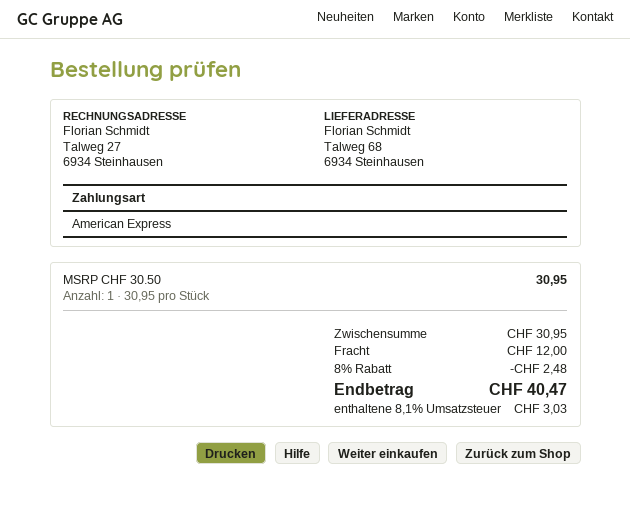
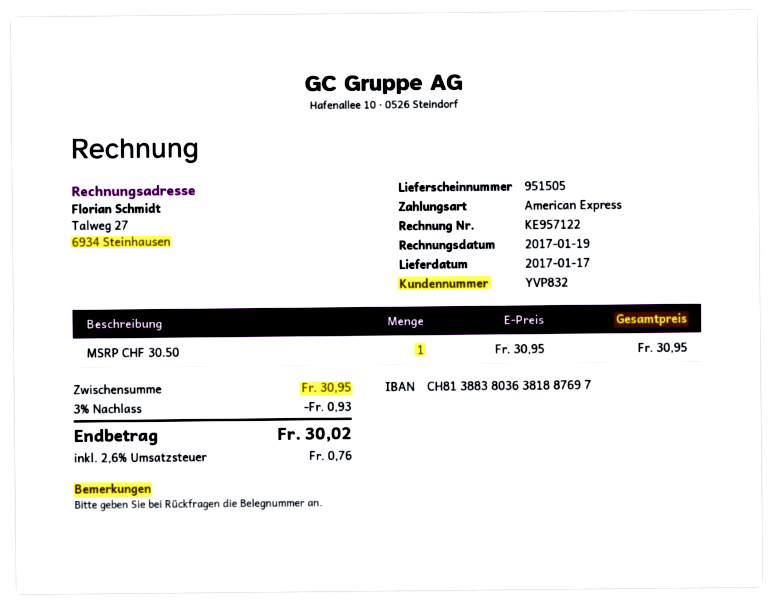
discount: 8% = 2.48 -> 3% = 0.93
shipping: 12.00 -> none
tax: 8.1% = 3.03 -> 2.6% = 0.76
total: 40.47 -> 30.02

